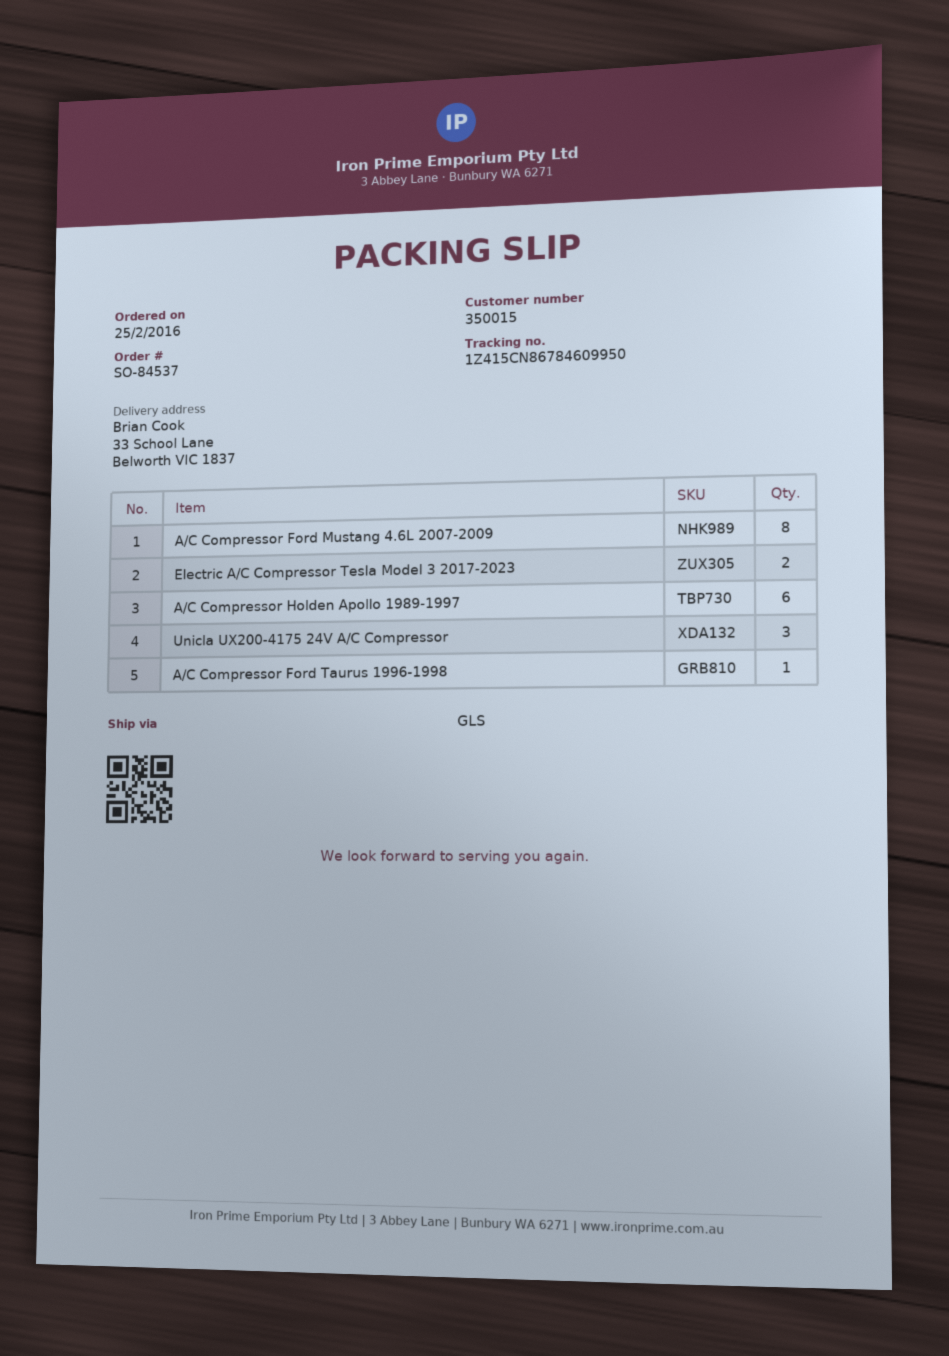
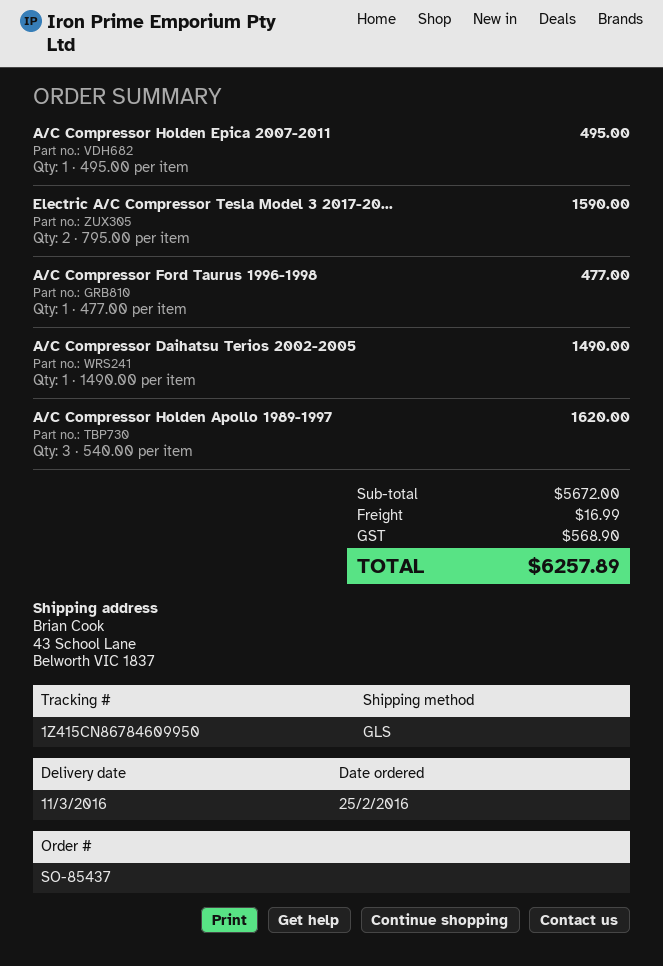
order number: SO-84537 -> SO-85437
ship to: 33 School Lane, Belworth VIC 1837 -> 43 School Lane, Belworth VIC 1837
A/C Compressor Ford Mustang 4.6L 2007-2009: 8 -> none
A/C Compressor Holden Apollo 1989-1997: 6 -> 3
Unicla UX200-4175 24V A/C Compressor: 3 -> none
A/C Compressor Holden Epica 2007-2011: none -> 1
A/C Compressor Daihatsu Terios 2002-2005: none -> 1

